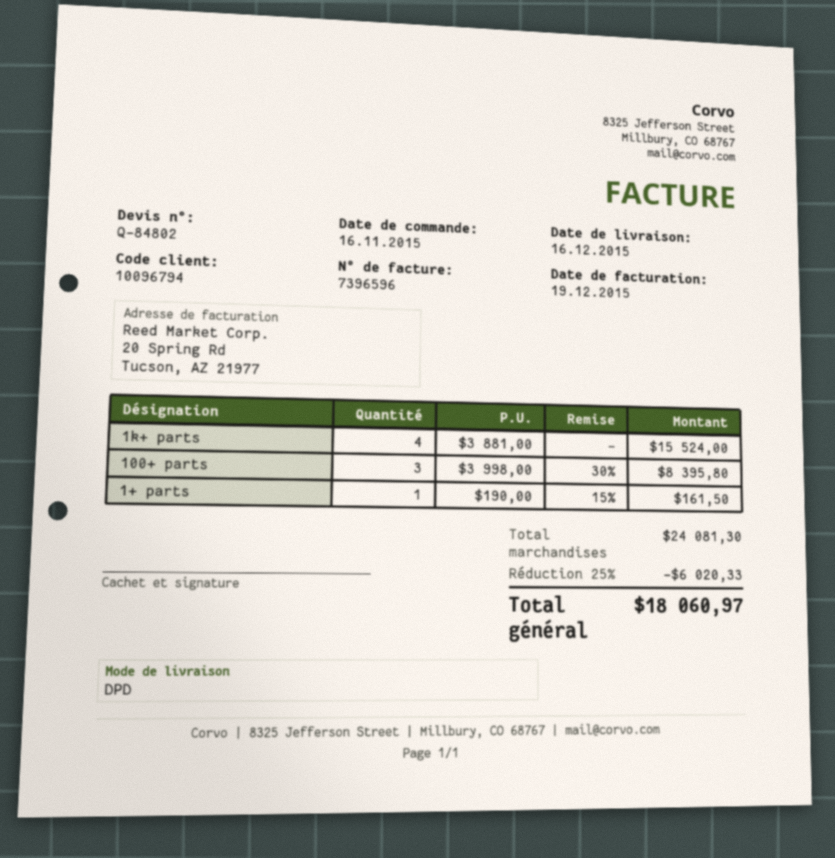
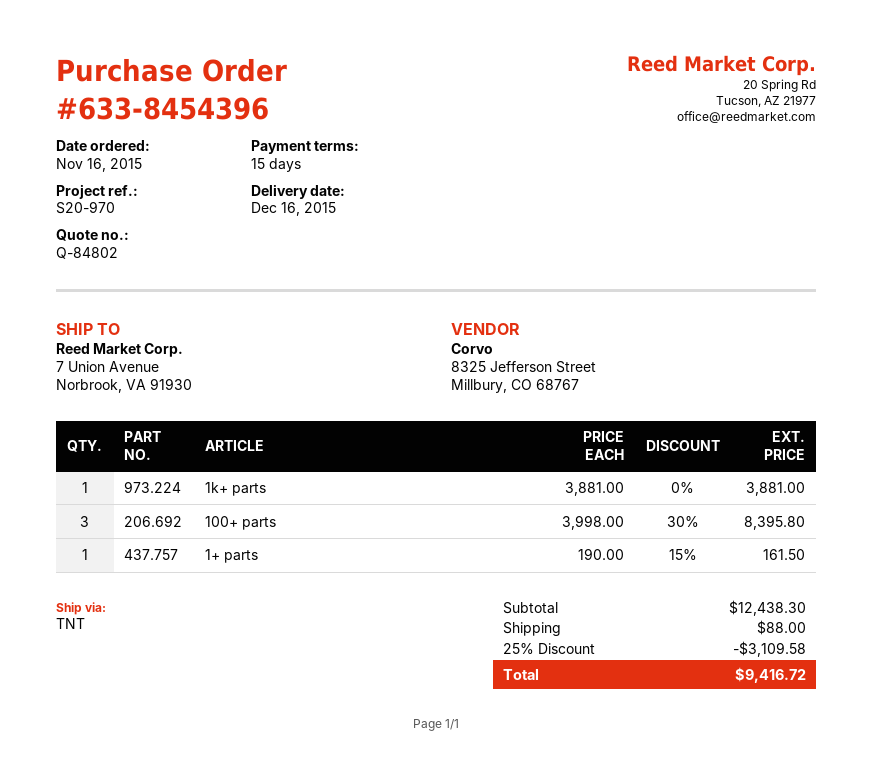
shipping method: DPD -> TNT
1k+ parts: 4 x 3881.00 = 15524.00 -> 1 x 3881.00 = 3881.00
subtotal: 24081.30 -> 12438.30
discount: 25% = 6020.33 -> 25% = 3109.58
shipping: none -> 88.00
total: 18060.97 -> 9416.72

